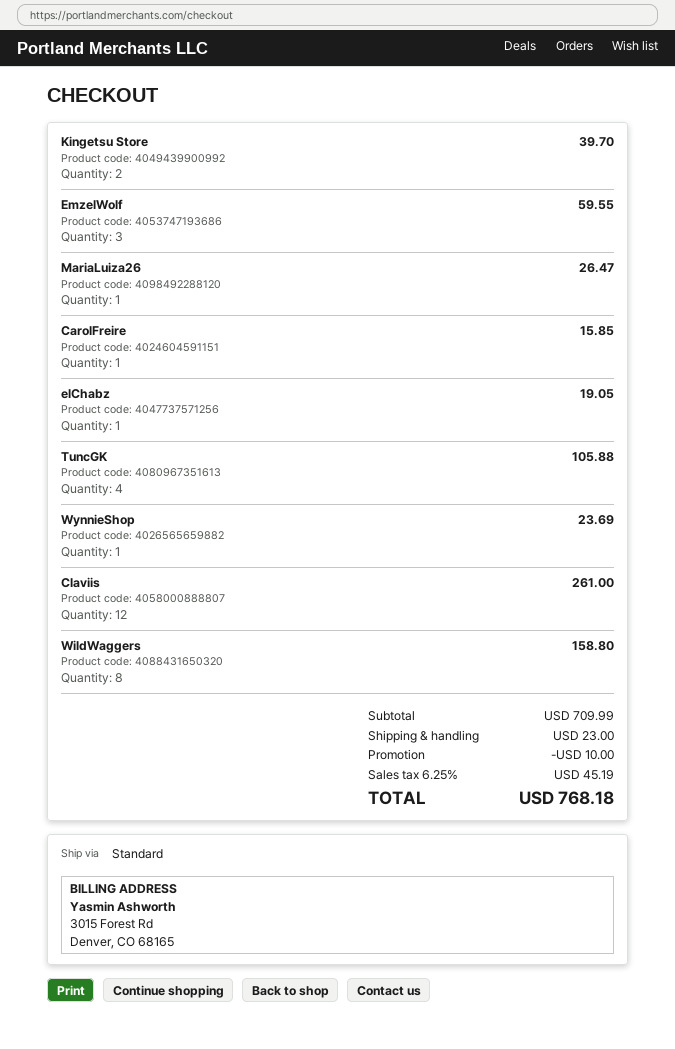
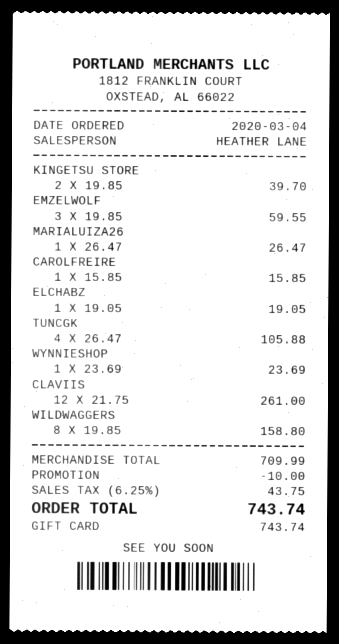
shipping: 23.00 -> none
tax: 6.25% = 45.19 -> 6.25% = 43.75
total: 768.18 -> 743.74

